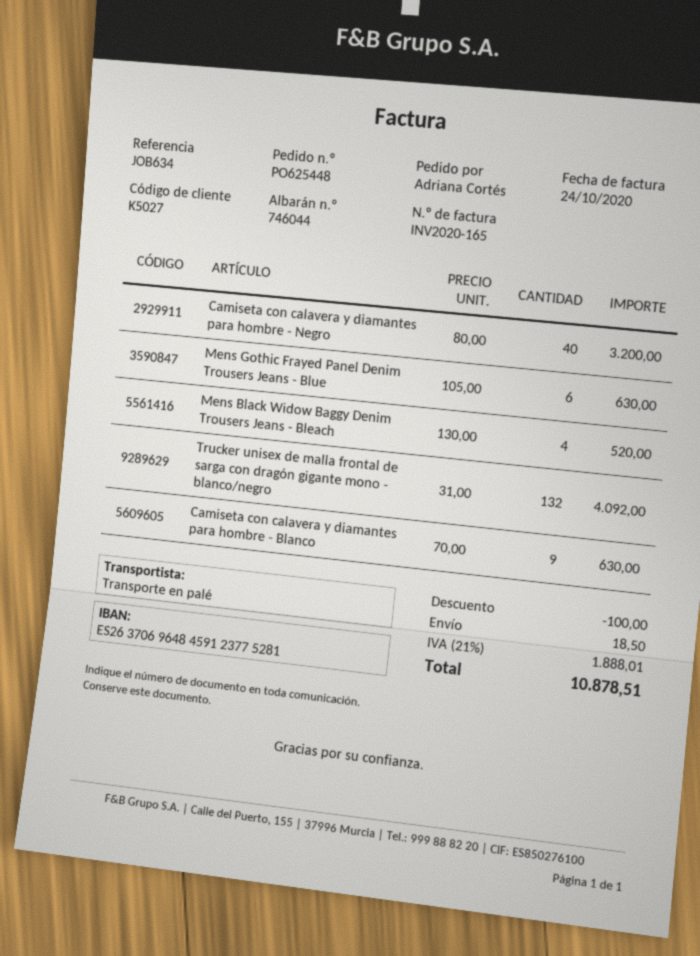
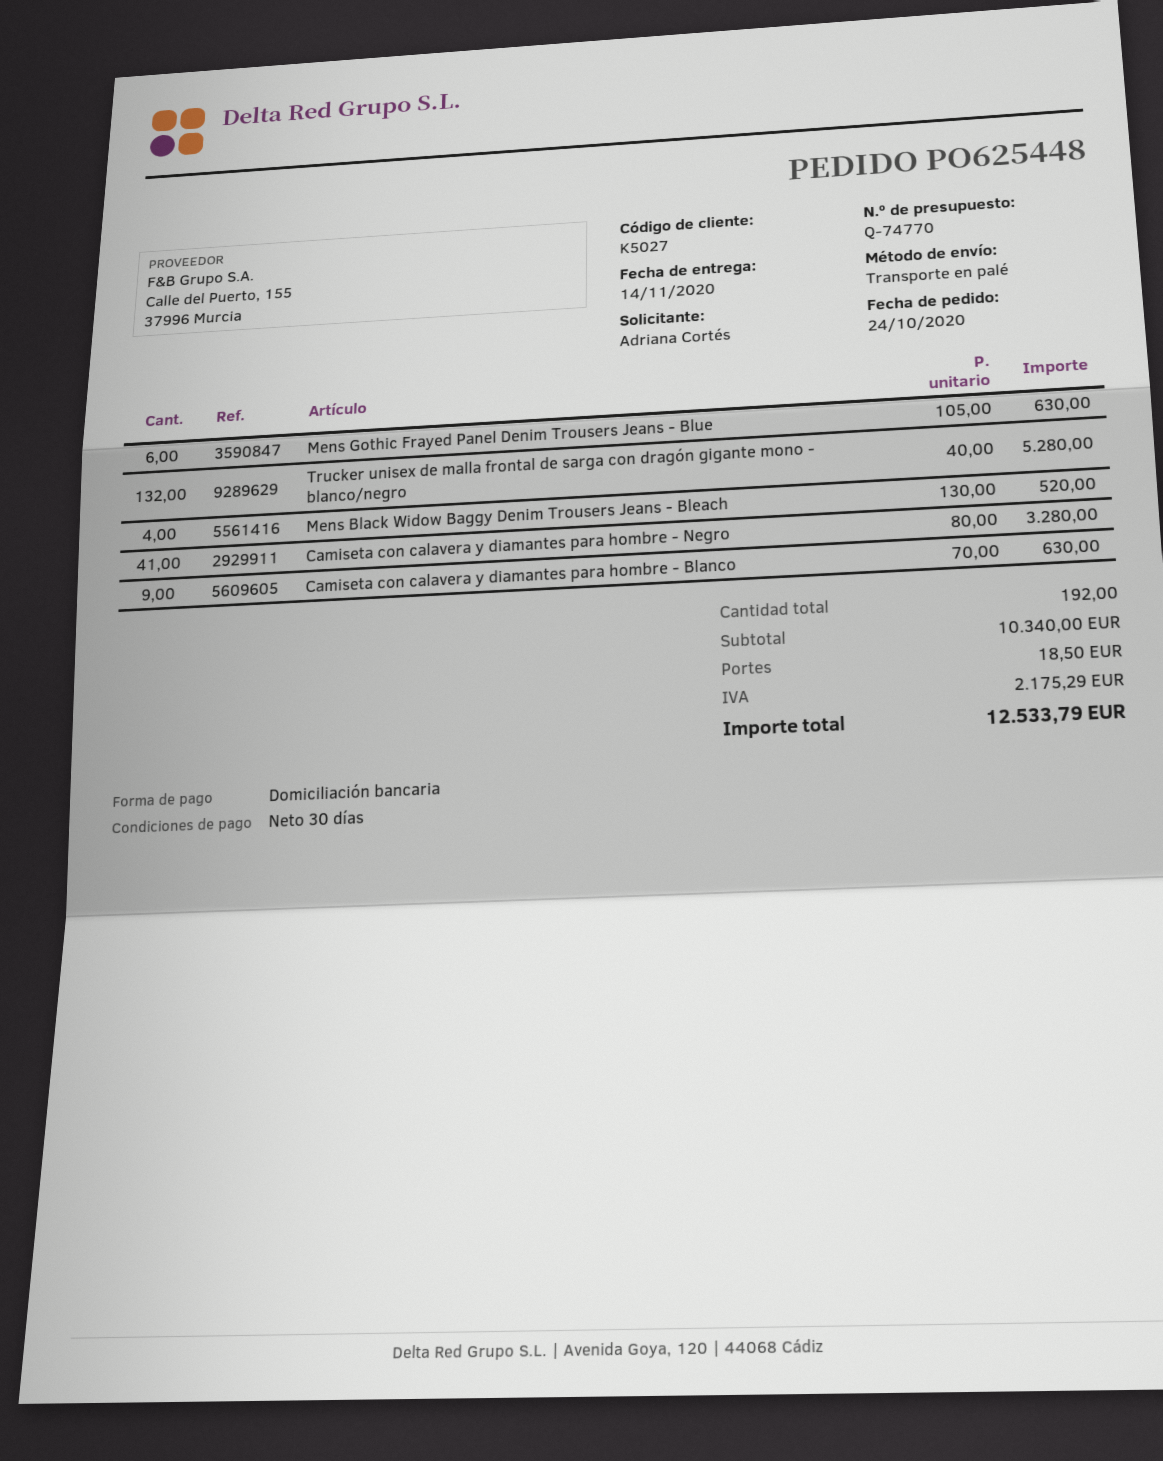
Camiseta con calavera y diamantes para hombre - Negro: 40 x 80.00 = 3200.00 -> 41 x 80.00 = 3280.00
Trucker unisex de malla frontal de sarga con dragón gigante mono - blanco/negro: 132 x 31.00 = 4092.00 -> 132 x 40.00 = 5280.00
discount: 100.00 -> none
tax: 1888.01 -> 2175.29
total: 10878.51 -> 12533.79

